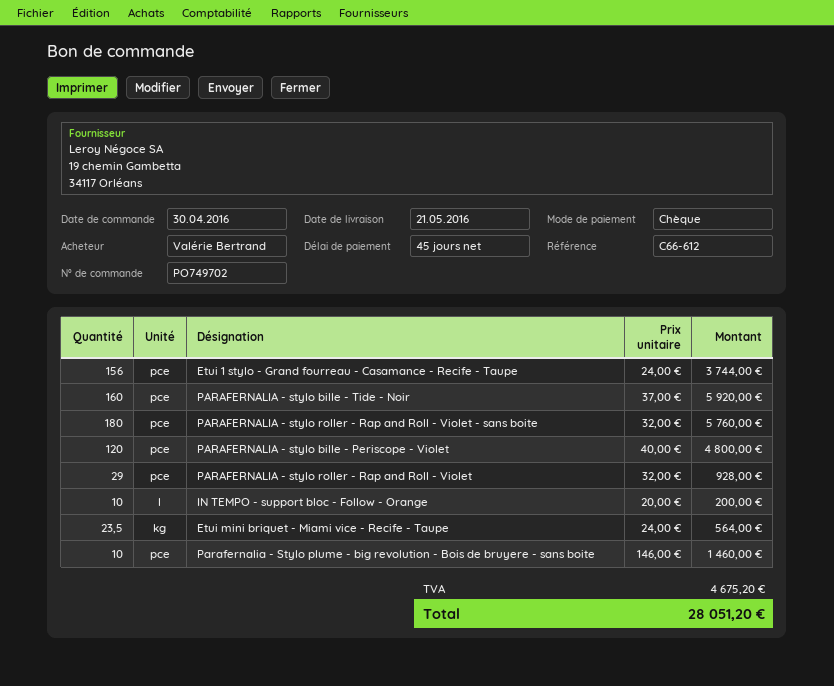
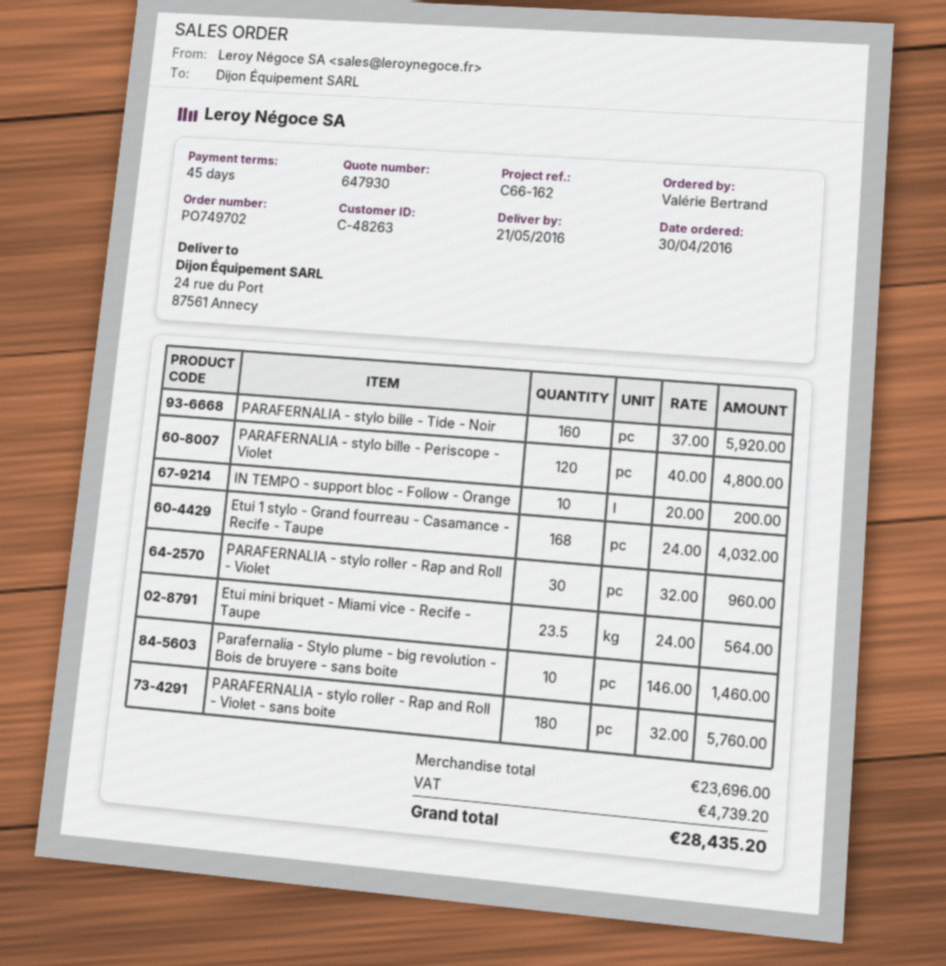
reference: C66-612 -> C66-162
Etui 1 stylo - Grand fourreau - Casamance - Recife - Taupe: 156 x 24.00 = 3744.00 -> 168 x 24.00 = 4032.00
PARAFERNALIA - stylo roller - Rap and Roll - Violet: 29 x 32.00 = 928.00 -> 30 x 32.00 = 960.00
tax: 4675.20 -> 4739.20
total: 28051.20 -> 28435.20

